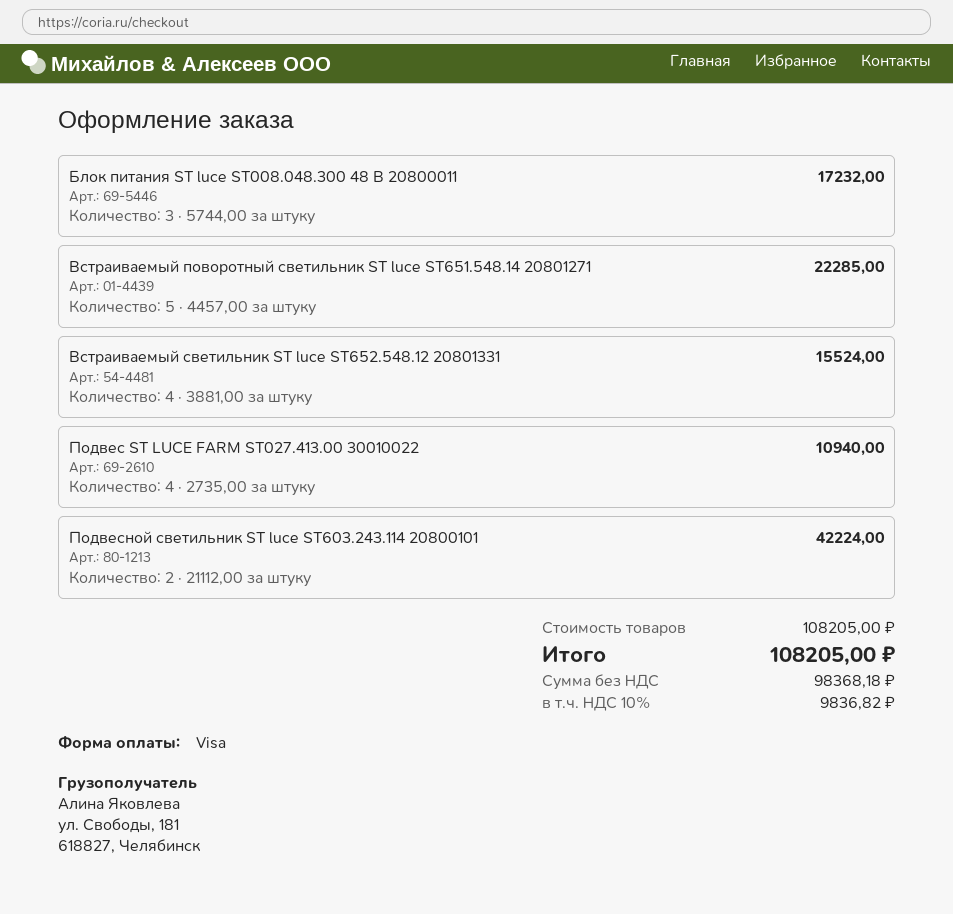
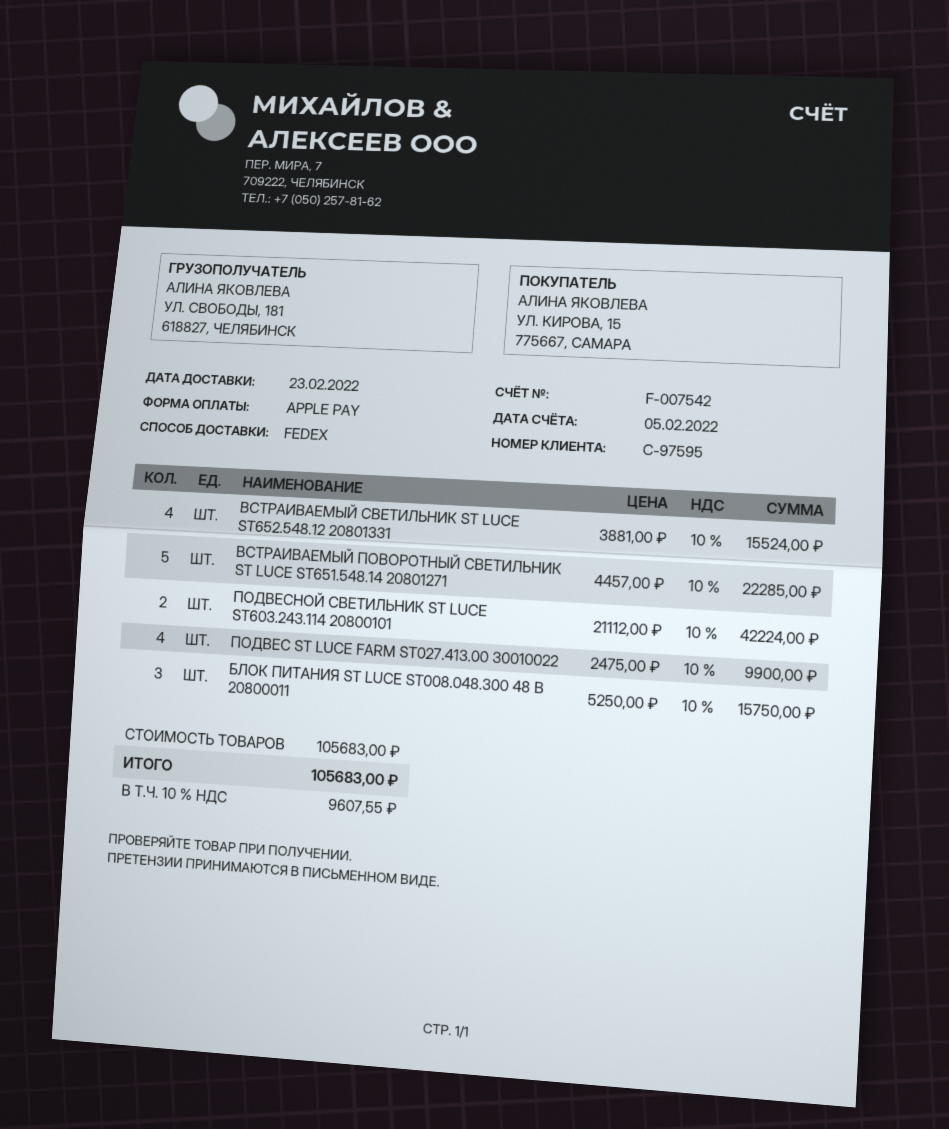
payment method: Visa -> Apple Pay
Блок питания ST luce ST008.048.300 48 В 20800011: 3 x 5744.00 = 17232.00 -> 3 x 5250.00 = 15750.00
Подвес ST LUCE FARM ST027.413.00 30010022: 4 x 2735.00 = 10940.00 -> 4 x 2475.00 = 9900.00
subtotal: 108205.00 -> 105683.00
tax: 10% = 9836.82 -> 10% = 9607.55
total: 108205.00 -> 105683.00

